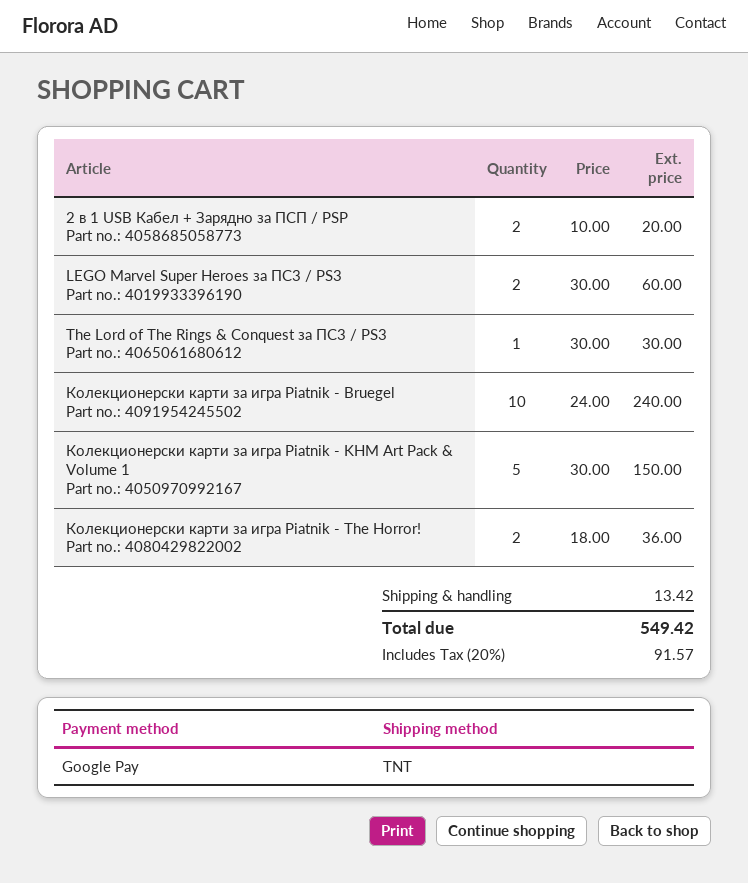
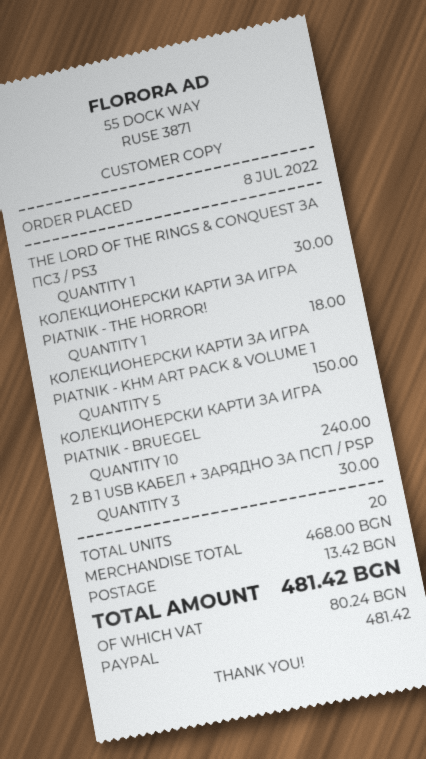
payment method: Google Pay -> PayPal
2 в 1 USB Кабел + Зарядно за ПСП / PSP: 2 for 20.00 -> 3 for 30.00
LEGO Marvel Super Heroes за ПС3 / PS3: 2 for 60.00 -> none
Колекционерски карти за игра Piatnik - The Horror!: 2 for 36.00 -> 1 for 18.00
tax: 91.57 -> 80.24
total: 549.42 -> 481.42

